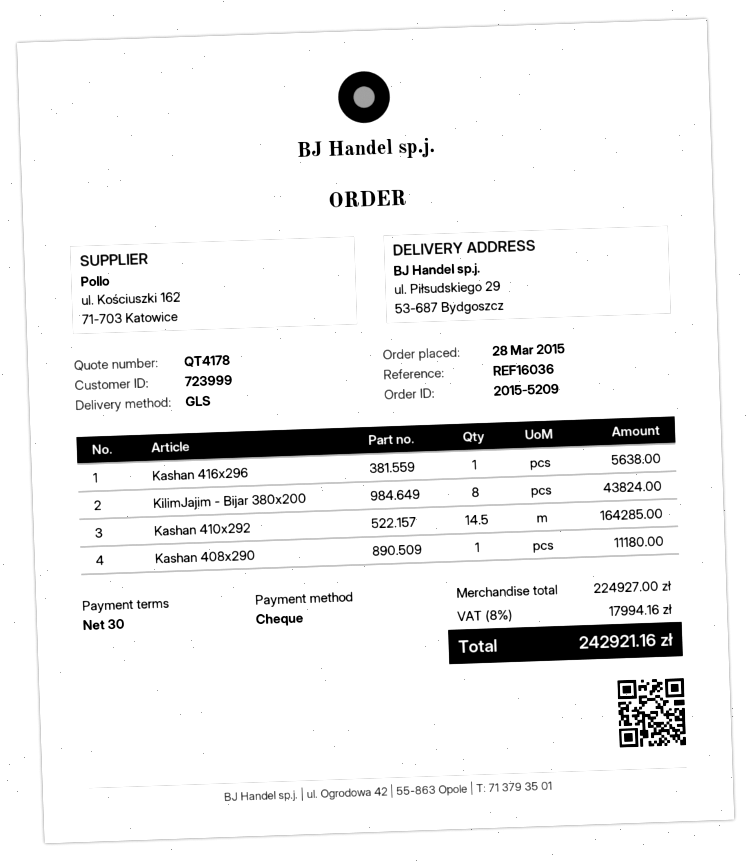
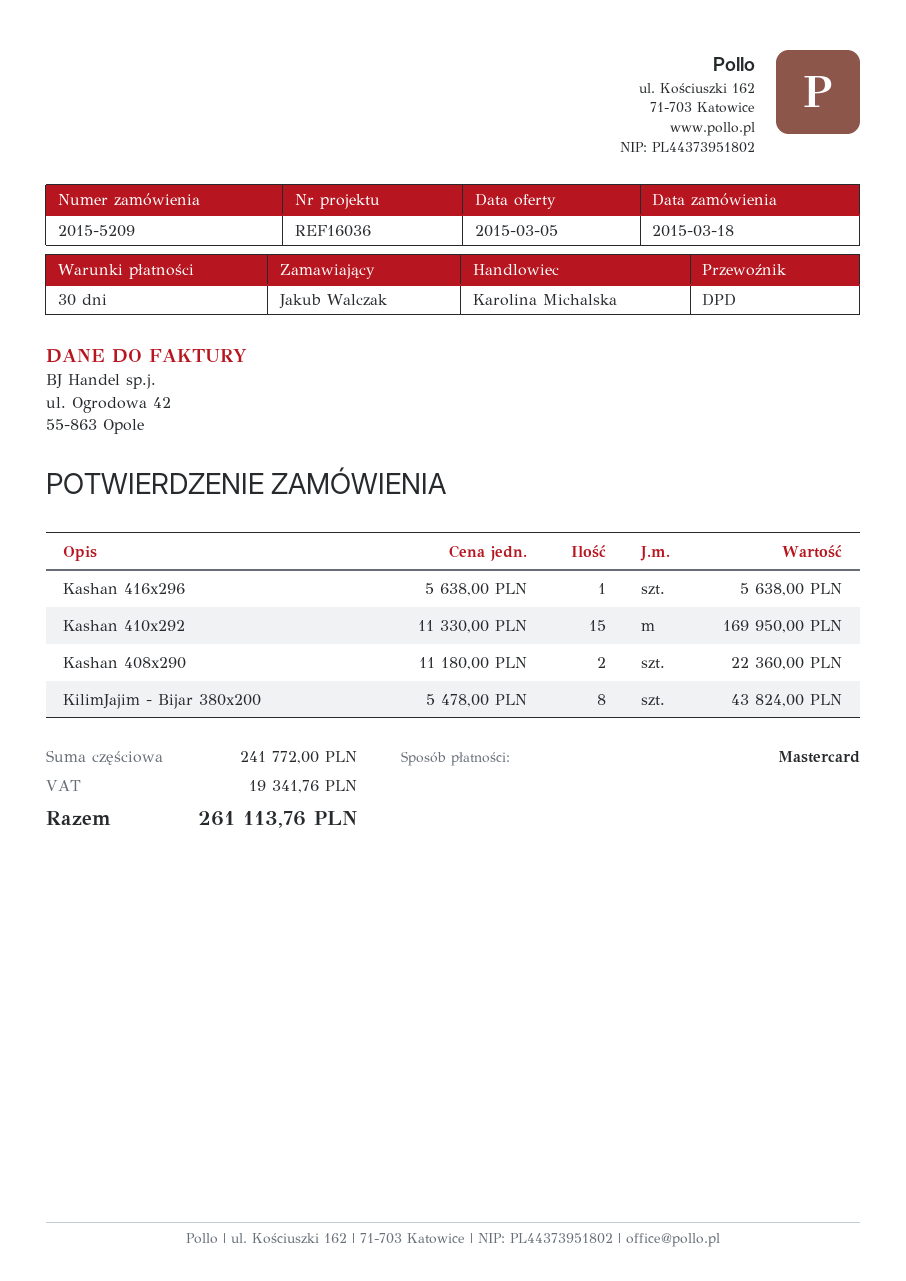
order date: 2015-03-28 -> 2015-03-18
payment method: cheque -> Mastercard
shipping method: GLS -> DPD
Kashan 410x292: 14.5 for 164285.00 -> 15 for 169950.00
Kashan 408x290: 1 for 11180.00 -> 2 for 22360.00
subtotal: 224927.00 -> 241772.00
tax: 17994.16 -> 19341.76
total: 242921.16 -> 261113.76

